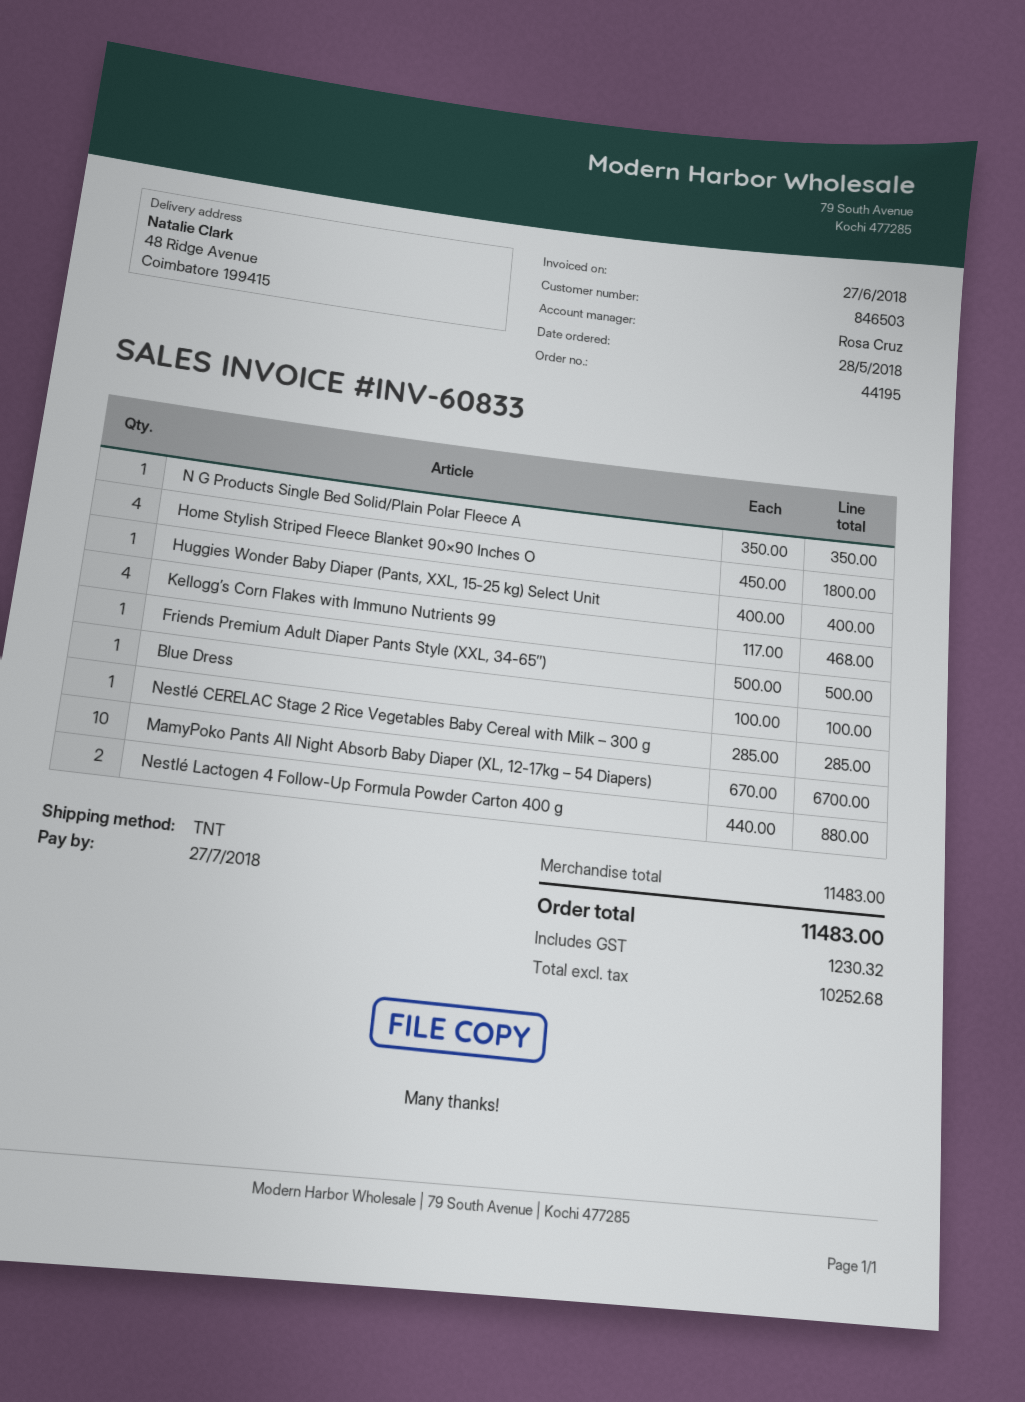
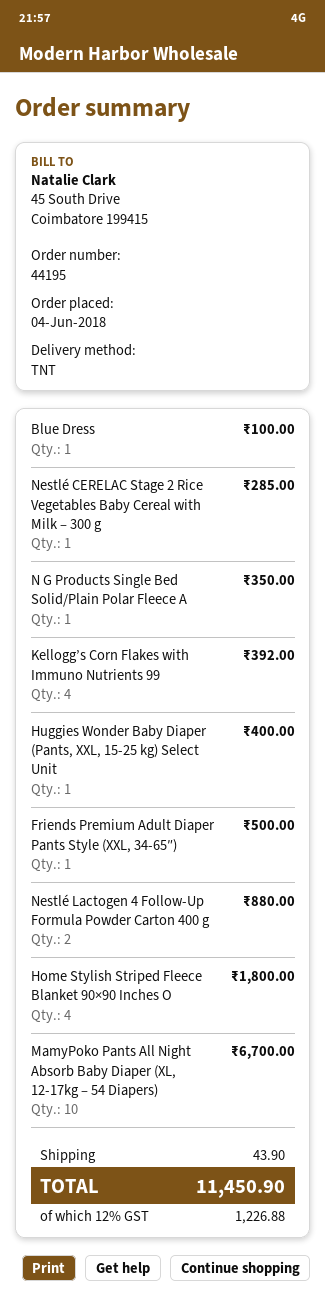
order date: 2018-05-28 -> 2018-06-04
Kellogg’s Corn Flakes with Immuno Nutrients 99: 4 for 468.00 -> 4 for 392.00
shipping: none -> 43.90
tax: 1230.32 -> 1226.88
total: 11483.00 -> 11450.90

